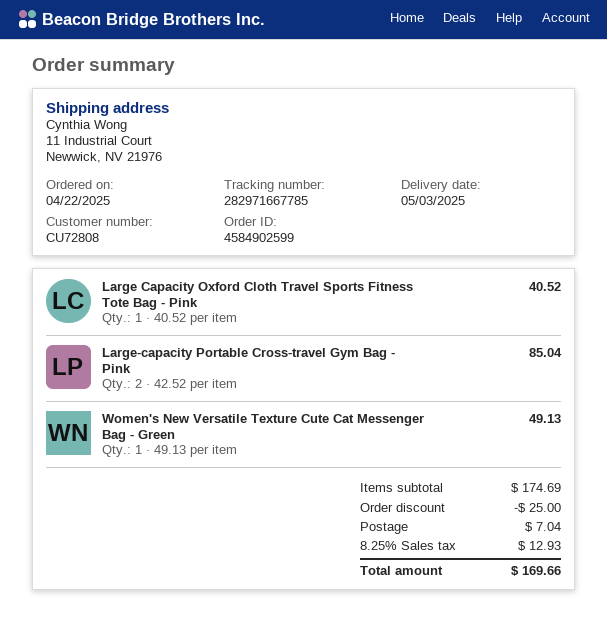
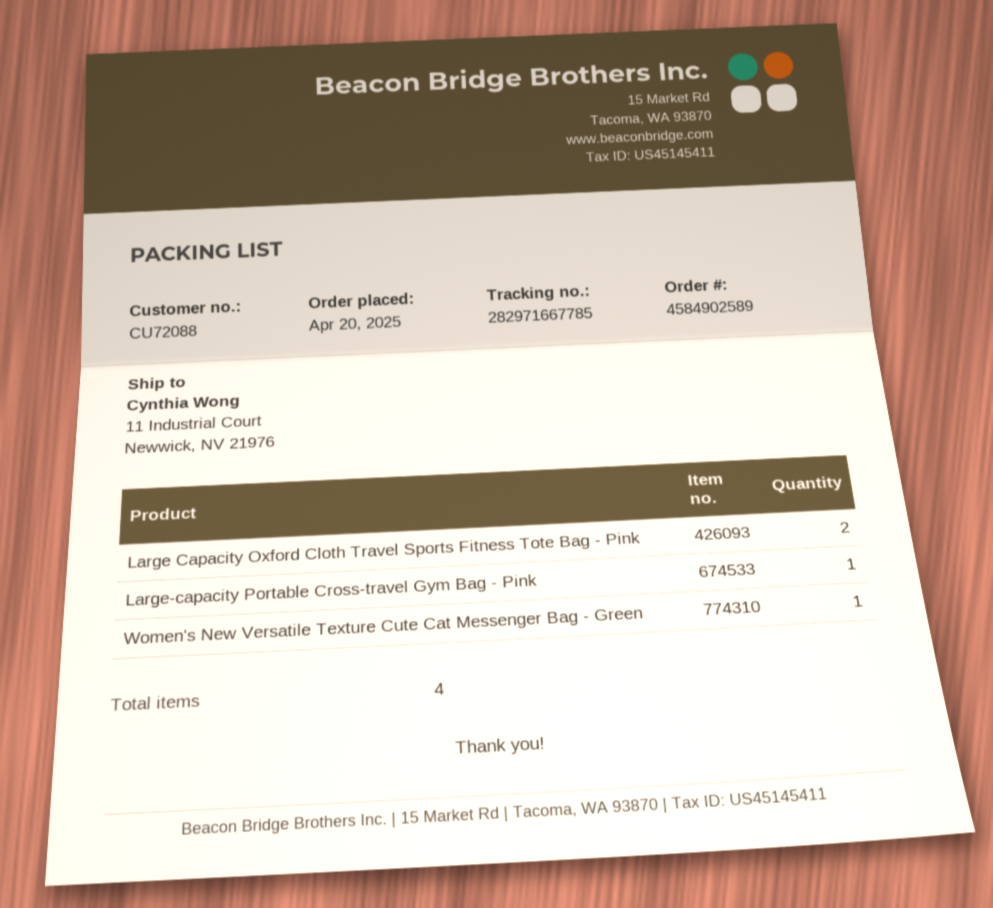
order number: 4584902599 -> 4584902589
order date: 2025-04-22 -> 2025-04-20
customer number: CU72808 -> CU72088
Large Capacity Oxford Cloth Travel Sports Fitness Tote Bag - Pink: 1 -> 2
Large-capacity Portable Cross-travel Gym Bag - Pink: 2 -> 1

